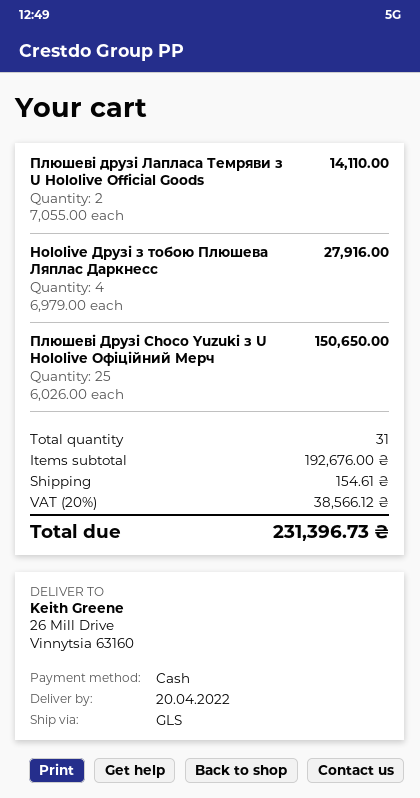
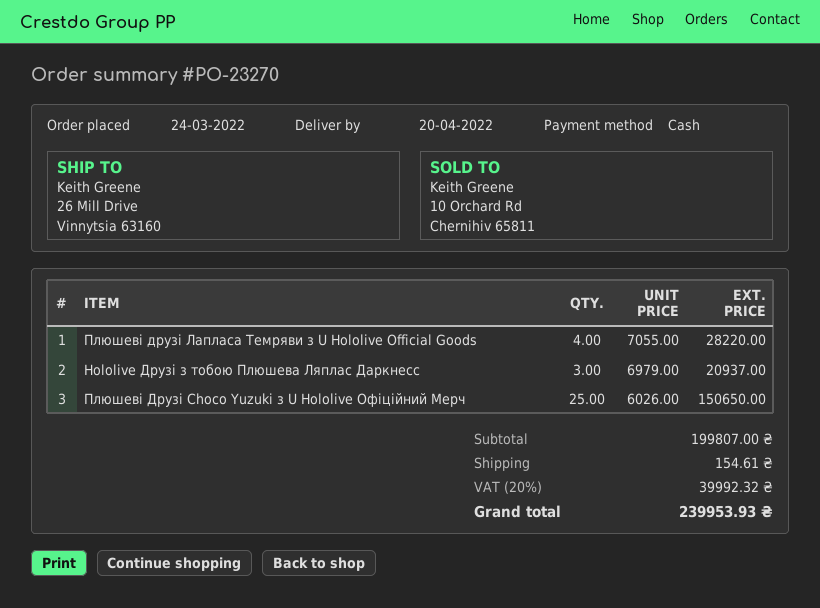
Плюшеві друзі Лапласа Темряви з U Hololive Official Goods: 2 x 7055.00 = 14110.00 -> 4 x 7055.00 = 28220.00
Hololive Друзі з тобою Плюшева Ляплас Даркнесс: 4 x 6979.00 = 27916.00 -> 3 x 6979.00 = 20937.00
subtotal: 192676.00 -> 199807.00
tax: 20% = 38566.12 -> 20% = 39992.32
total: 231396.73 -> 239953.93

